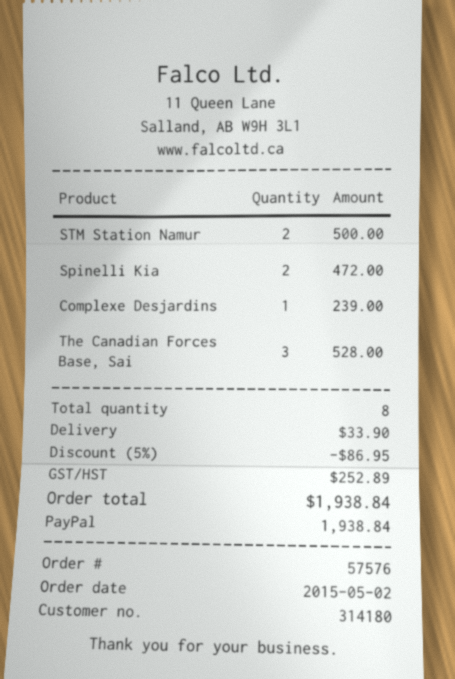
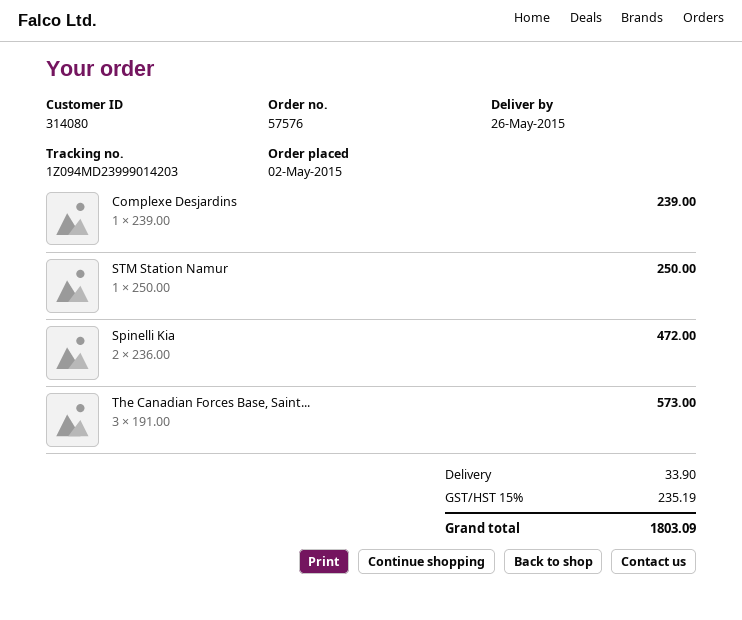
customer number: 314180 -> 314080
STM Station Namur: 2 for 500.00 -> 1 for 250.00
The Canadian Forces Base, Sai: 3 for 528.00 -> 3 for 573.00
discount: 5% = 86.95 -> none
tax: 252.89 -> 235.19
total: 1938.84 -> 1803.09

